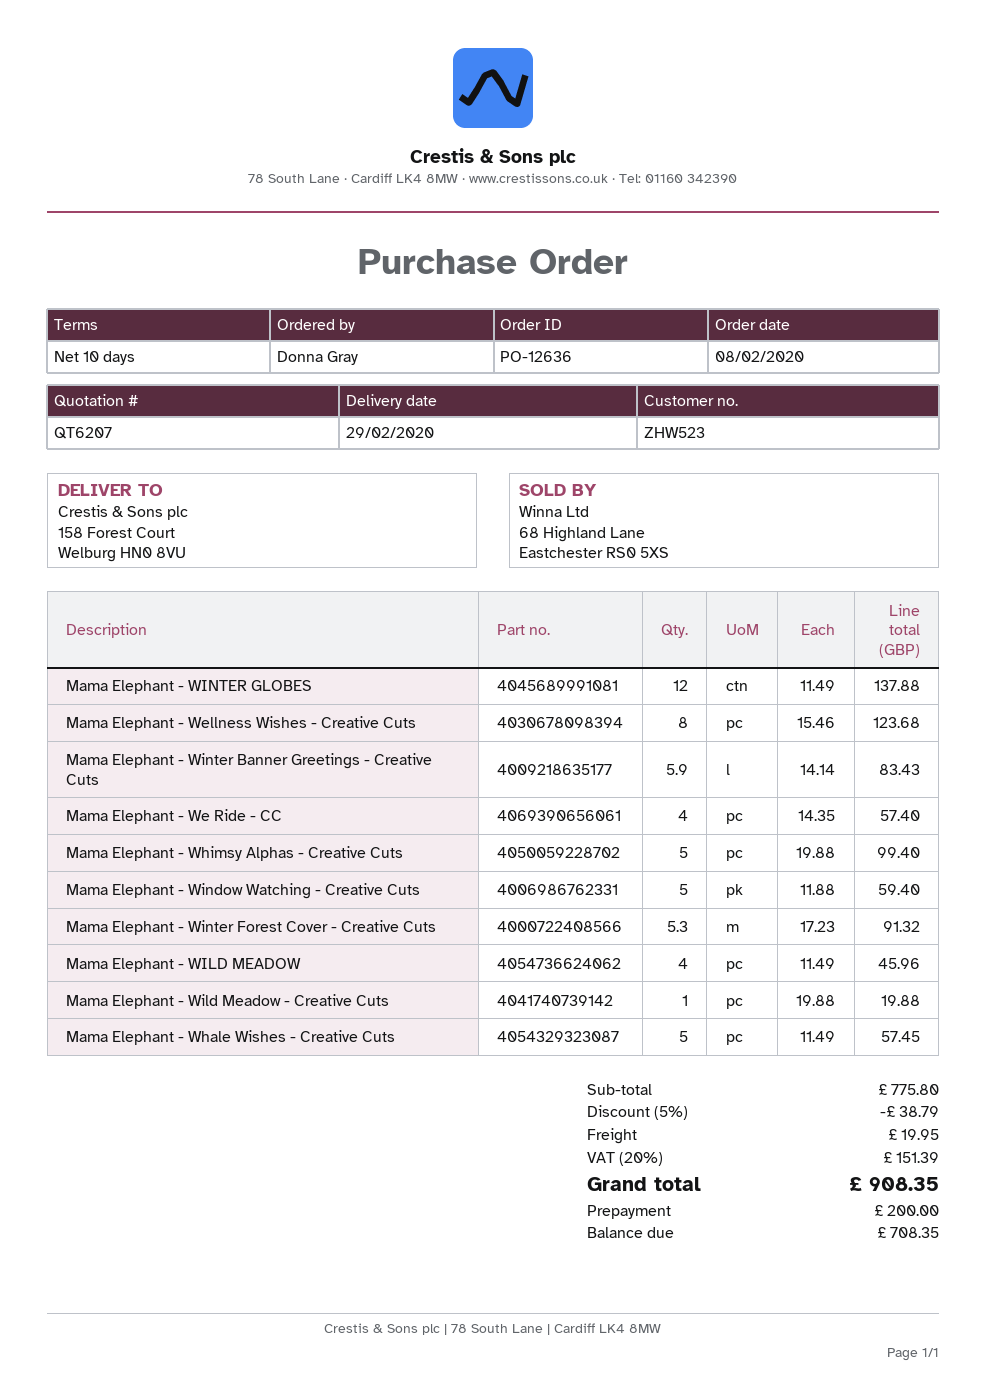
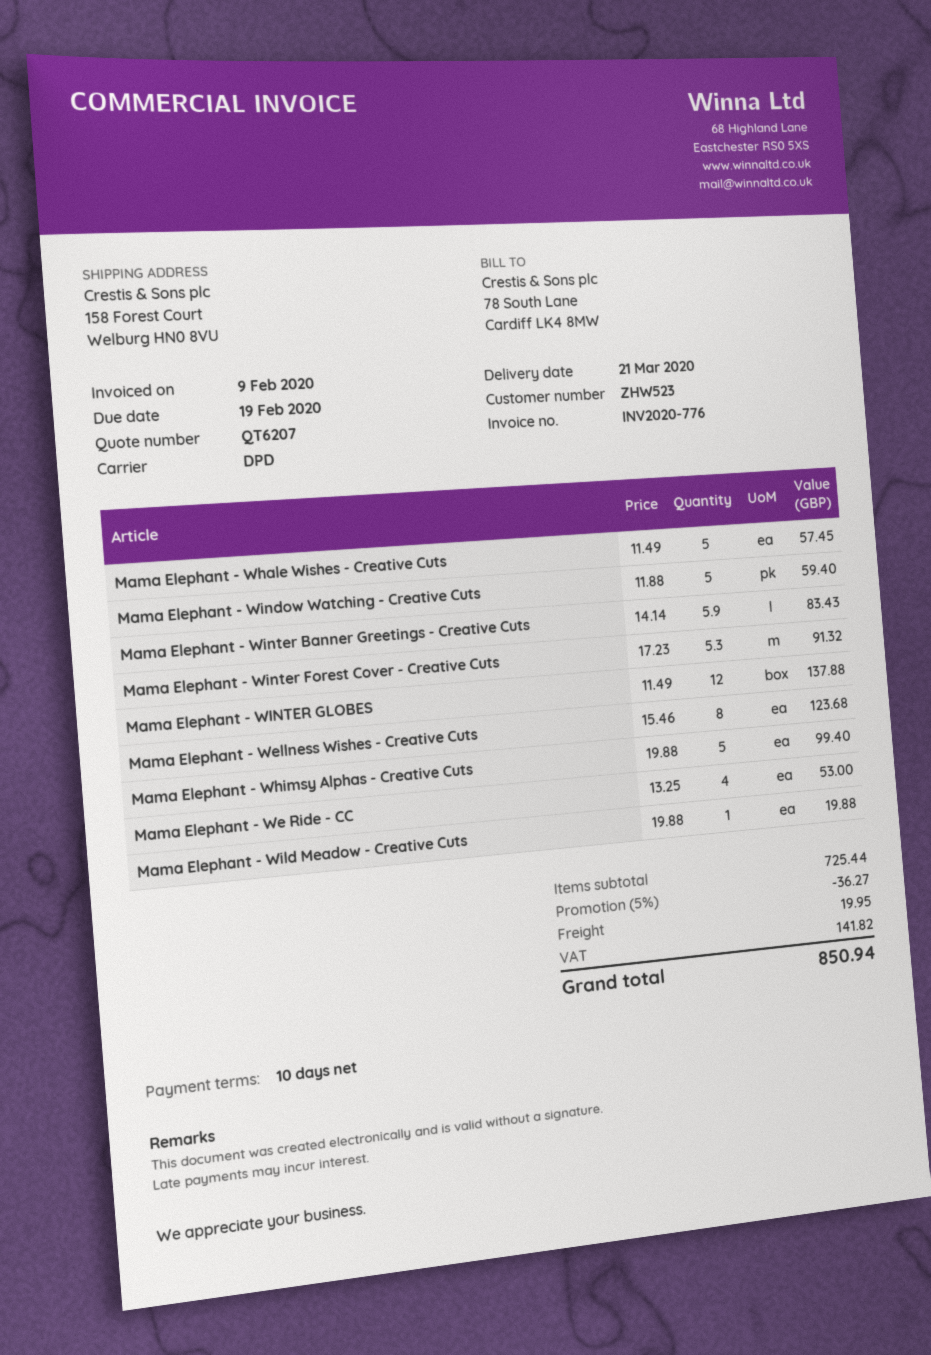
delivery date: 2020-02-29 -> 2020-03-21
Mama Elephant - We Ride - CC: 4 x 14.35 = 57.40 -> 4 x 13.25 = 53.00
Mama Elephant - WILD MEADOW: 4 x 11.49 = 45.96 -> none
subtotal: 775.80 -> 725.44
discount: 5% = 38.79 -> 5% = 36.27
tax: 151.39 -> 141.82
total: 908.35 -> 850.94

